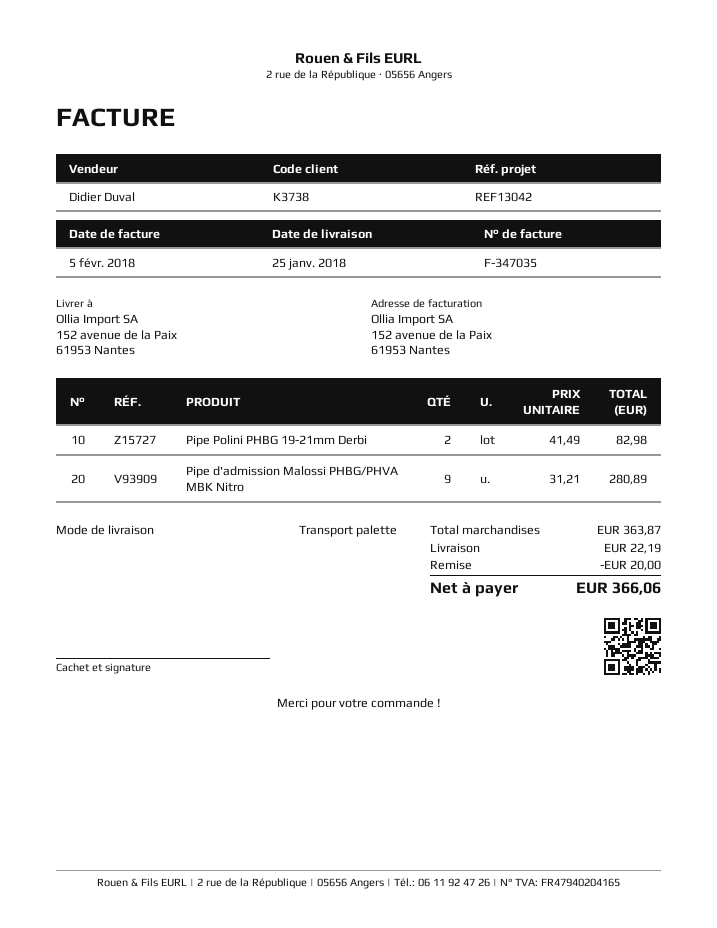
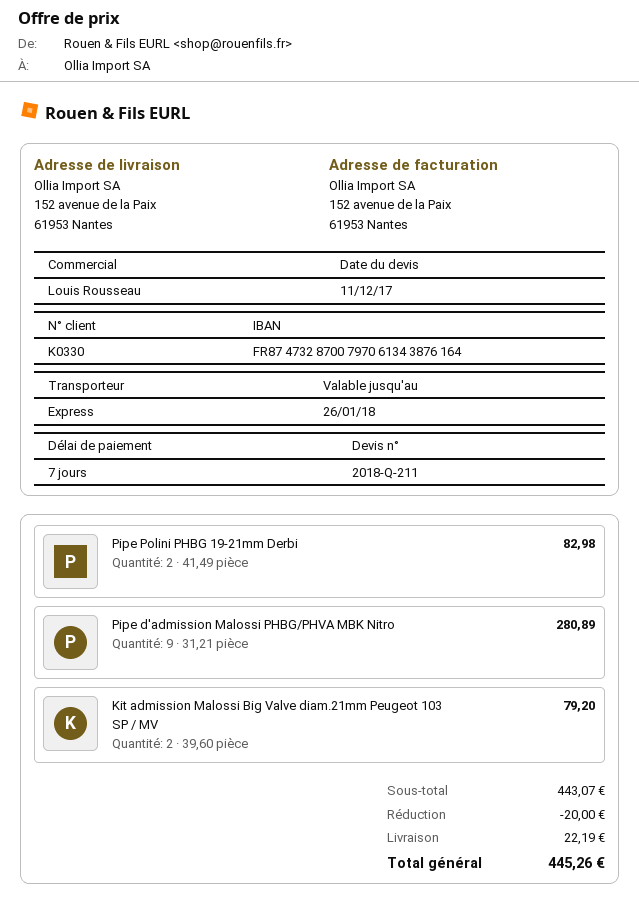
customer number: K3738 -> K0330
sales rep: Didier Duval -> Louis Rousseau
shipping method: pallet freight -> express
Kit admission Malossi Big Valve diam.21mm Peugeot 103 SP / MV: none -> 2 x 39.60 = 79.20
subtotal: 363.87 -> 443.07
total: 366.06 -> 445.26

